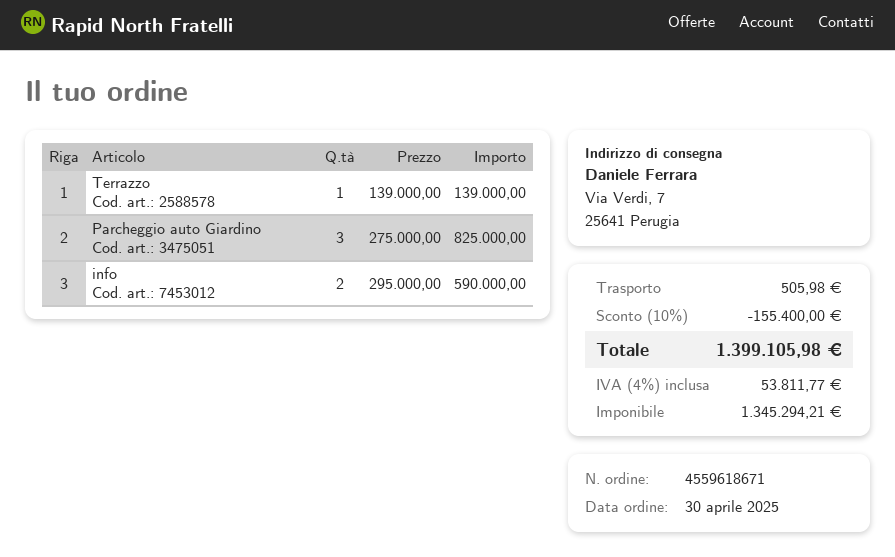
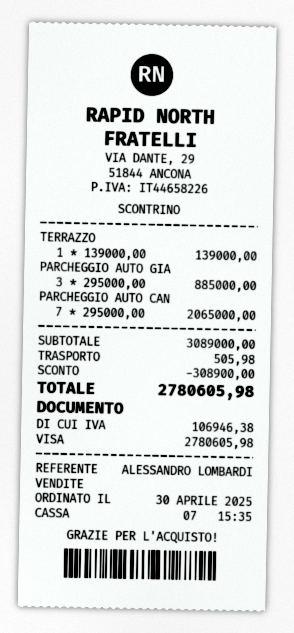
Parcheggio auto Giardino: 3 x 275000.00 = 825000.00 -> 3 x 295000.00 = 885000.00
info: 2 x 295000.00 = 590000.00 -> none
PARCHEGGIO AUTO CAN: none -> 7 x 295000.00 = 2065000.00
discount: 155400.00 -> 308900.00
tax: 53811.77 -> 106946.38
total: 1399105.98 -> 2780605.98

